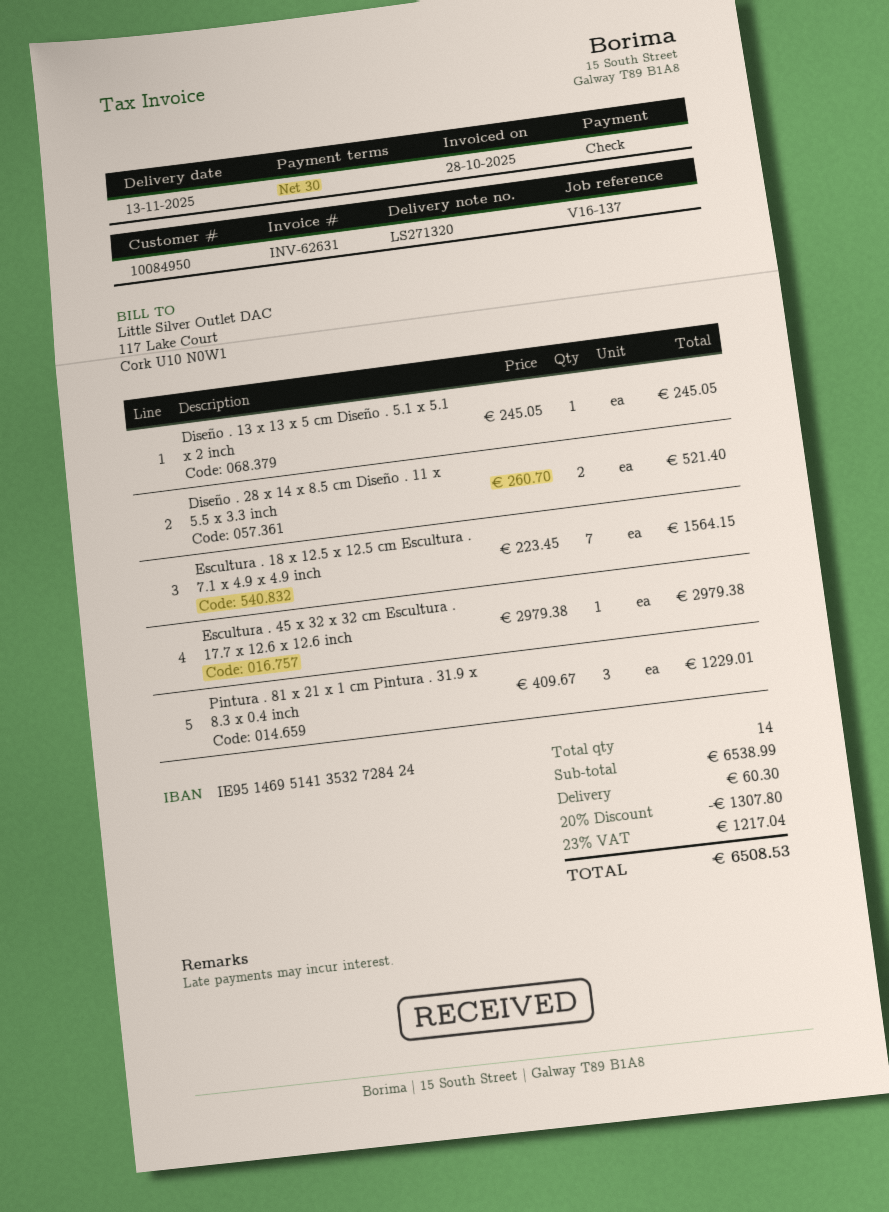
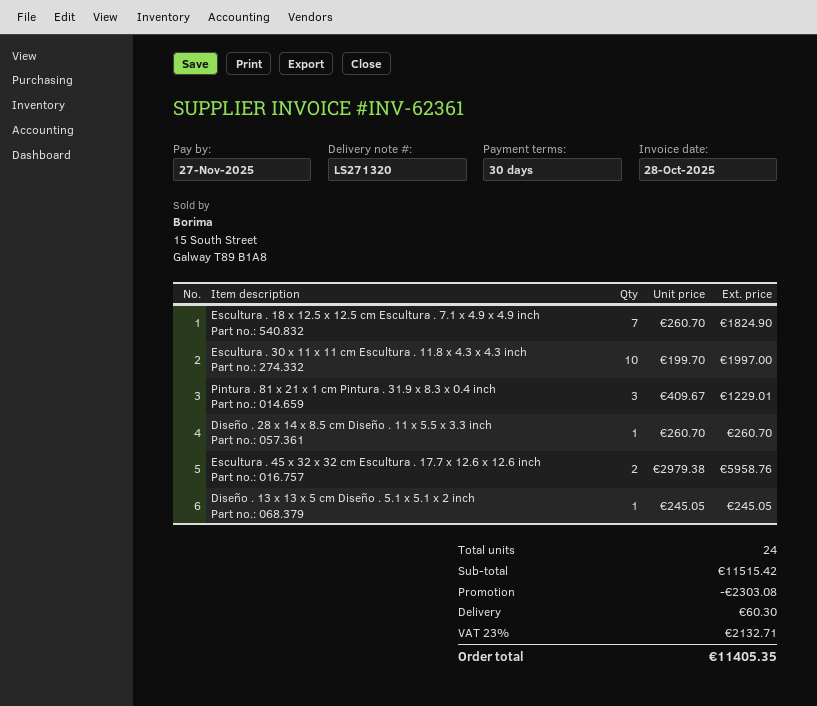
invoice number: INV-62631 -> INV-62361
Diseño . 28 x 14 x 8.5 cm Diseño . 11 x 5.5 x 3.3 inch: 2 x 260.70 = 521.40 -> 1 x 260.70 = 260.70
Escultura . 18 x 12.5 x 12.5 cm Escultura . 7.1 x 4.9 x 4.9 inch: 7 x 223.45 = 1564.15 -> 7 x 260.70 = 1824.90
Escultura . 45 x 32 x 32 cm Escultura . 17.7 x 12.6 x 12.6 inch: 1 x 2979.38 = 2979.38 -> 2 x 2979.38 = 5958.76
Escultura . 30 x 11 x 11 cm Escultura . 11.8 x 4.3 x 4.3 inch: none -> 10 x 199.70 = 1997.00
total quantity: 14 -> 24
subtotal: 6538.99 -> 11515.42
discount: 1307.80 -> 2303.08
tax: 23% = 1217.04 -> 23% = 2132.71
total: 6508.53 -> 11405.35

